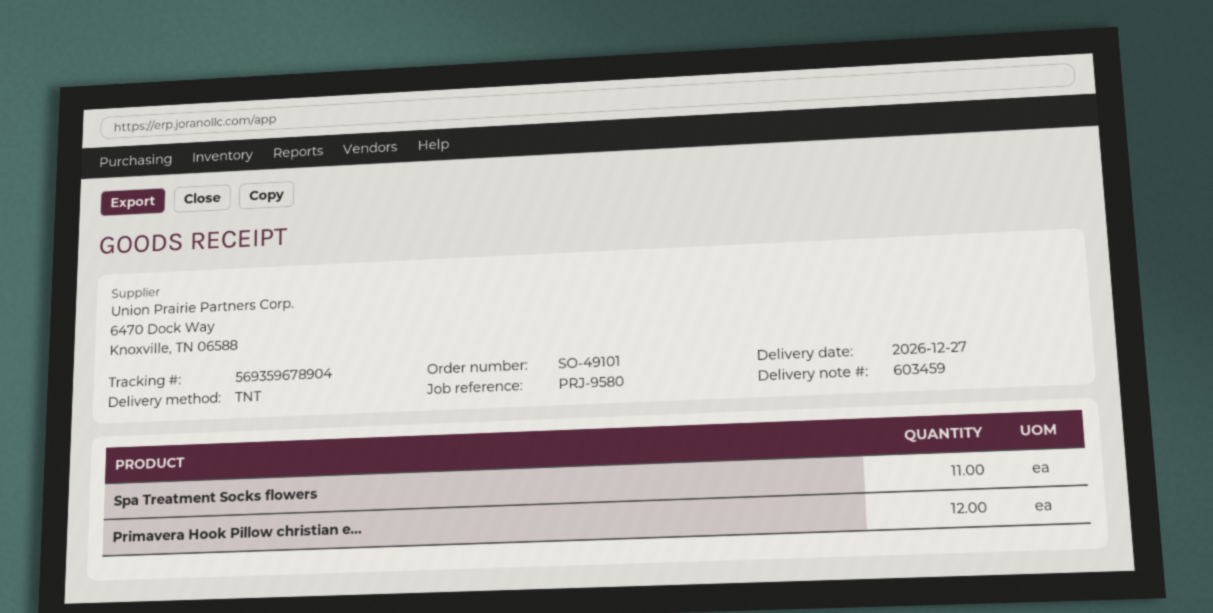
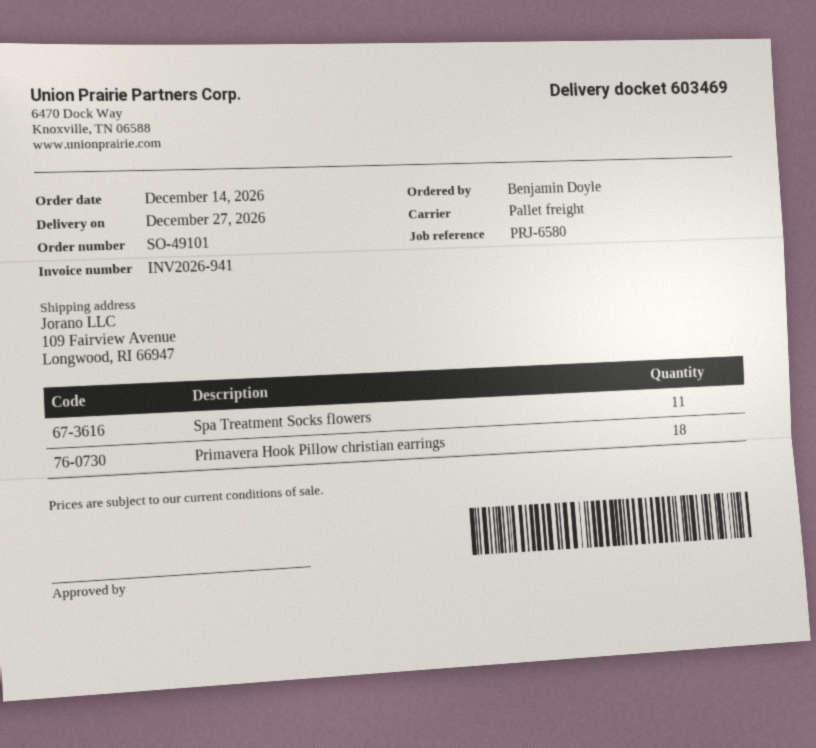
delivery note number: 603459 -> 603469
reference: PRJ-9580 -> PRJ-6580
shipping method: TNT -> pallet freight
Primavera Hook Pillow christian e...: 12 -> 18

